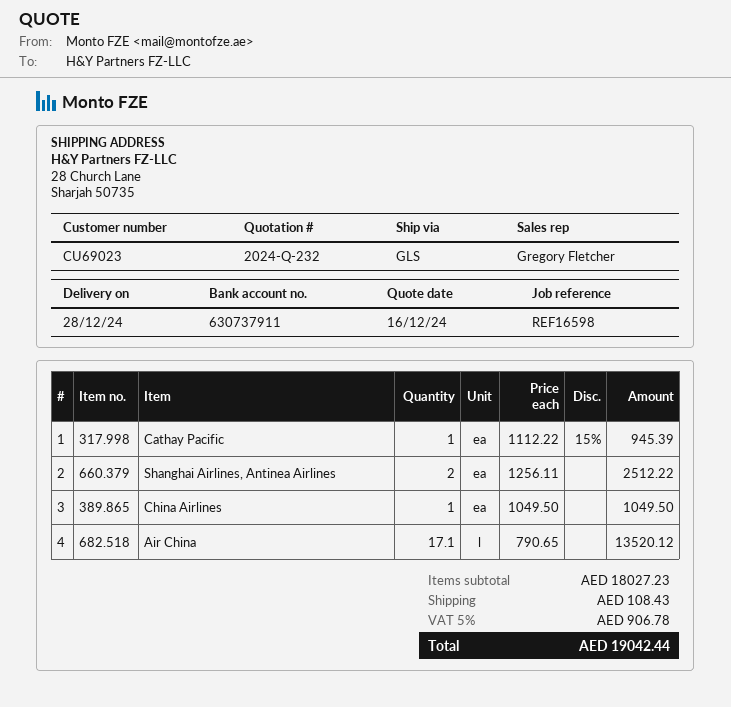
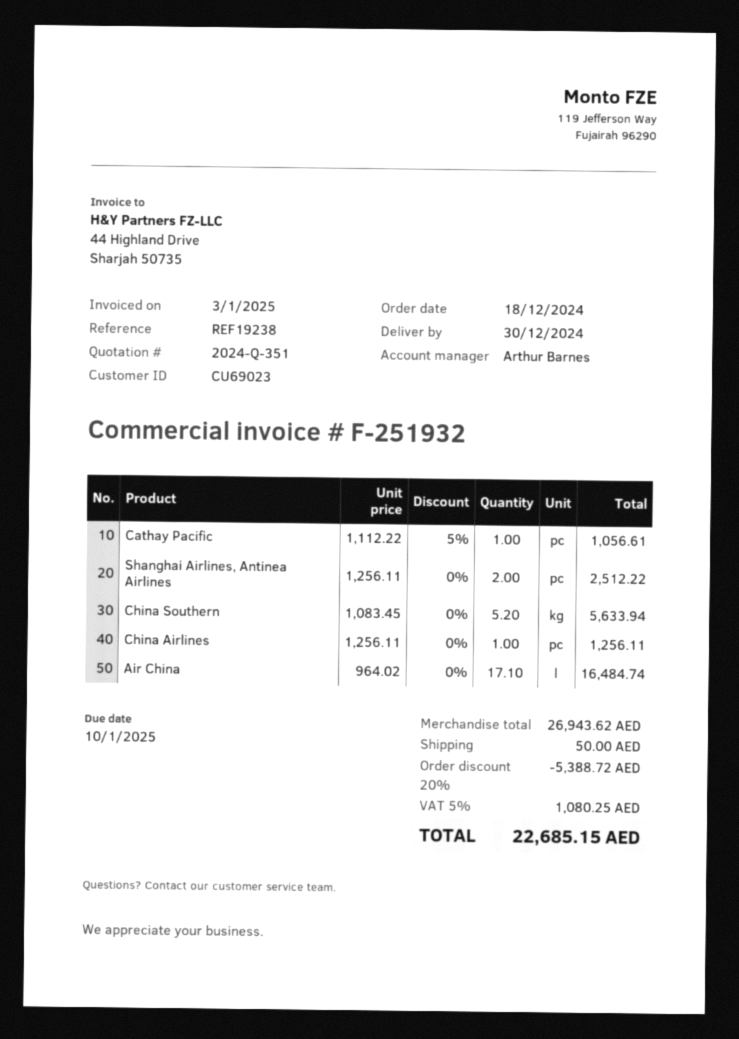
quote number: 2024-Q-232 -> 2024-Q-351
delivery date: 2024-12-28 -> 2024-12-30
reference: REF16598 -> REF19238
sales rep: Gregory Fletcher -> Arthur Barnes
Cathay Pacific: 1 x 1112.22 - 15% = 945.39 -> 1 x 1112.22 - 5% = 1056.61
China Airlines: 1 x 1049.50 = 1049.50 -> 1 x 1256.11 = 1256.11
Air China: 17.1 x 790.65 = 13520.12 -> 17.1 x 964.02 = 16484.74
China Southern: none -> 5.2 x 1083.45 = 5633.94
subtotal: 18027.23 -> 26943.62
discount: none -> 20% = 5388.72
shipping: 108.43 -> 50.00
tax: 5% = 906.78 -> 5% = 1080.25
total: 19042.44 -> 22685.15

